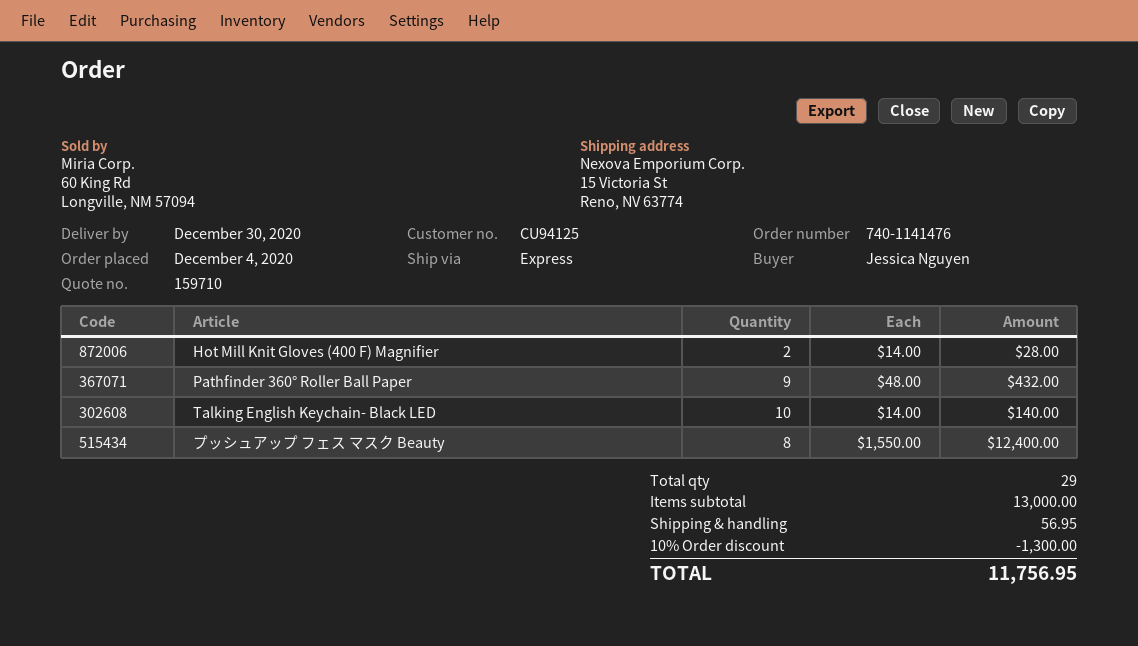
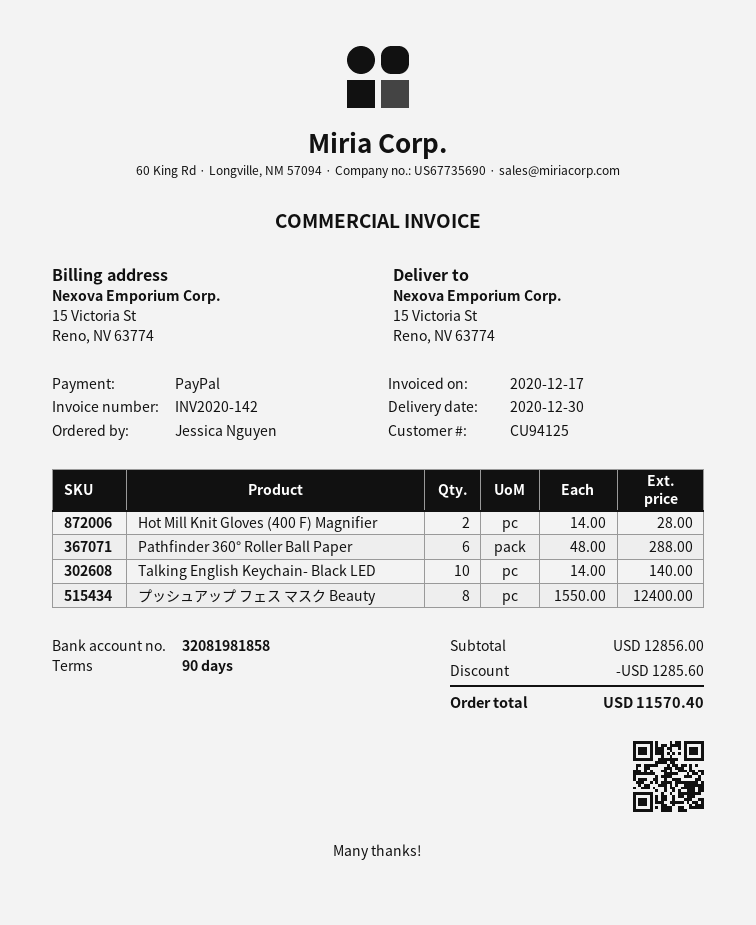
Pathfinder 360° Roller Ball Paper: 9 x 48.00 = 432.00 -> 6 x 48.00 = 288.00
subtotal: 13000.00 -> 12856.00
discount: 1300.00 -> 1285.60
shipping: 56.95 -> none
total: 11756.95 -> 11570.40

